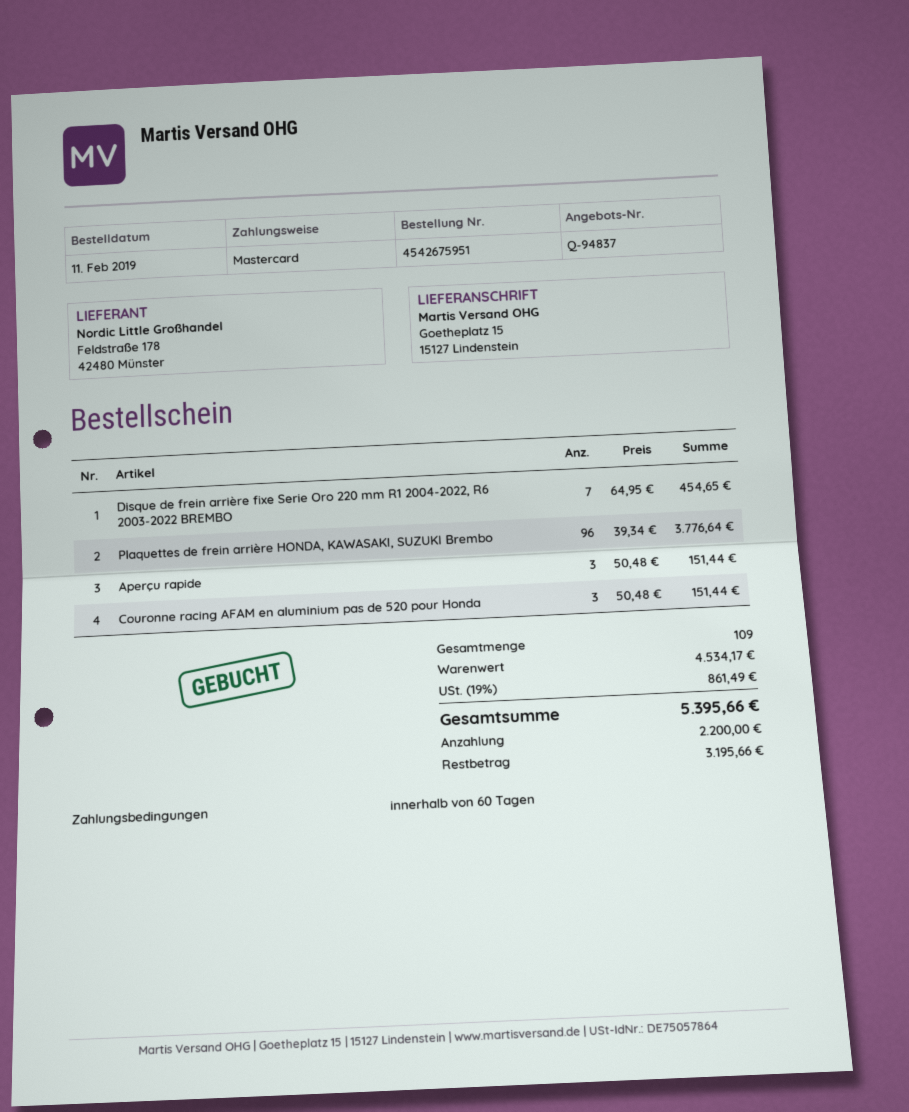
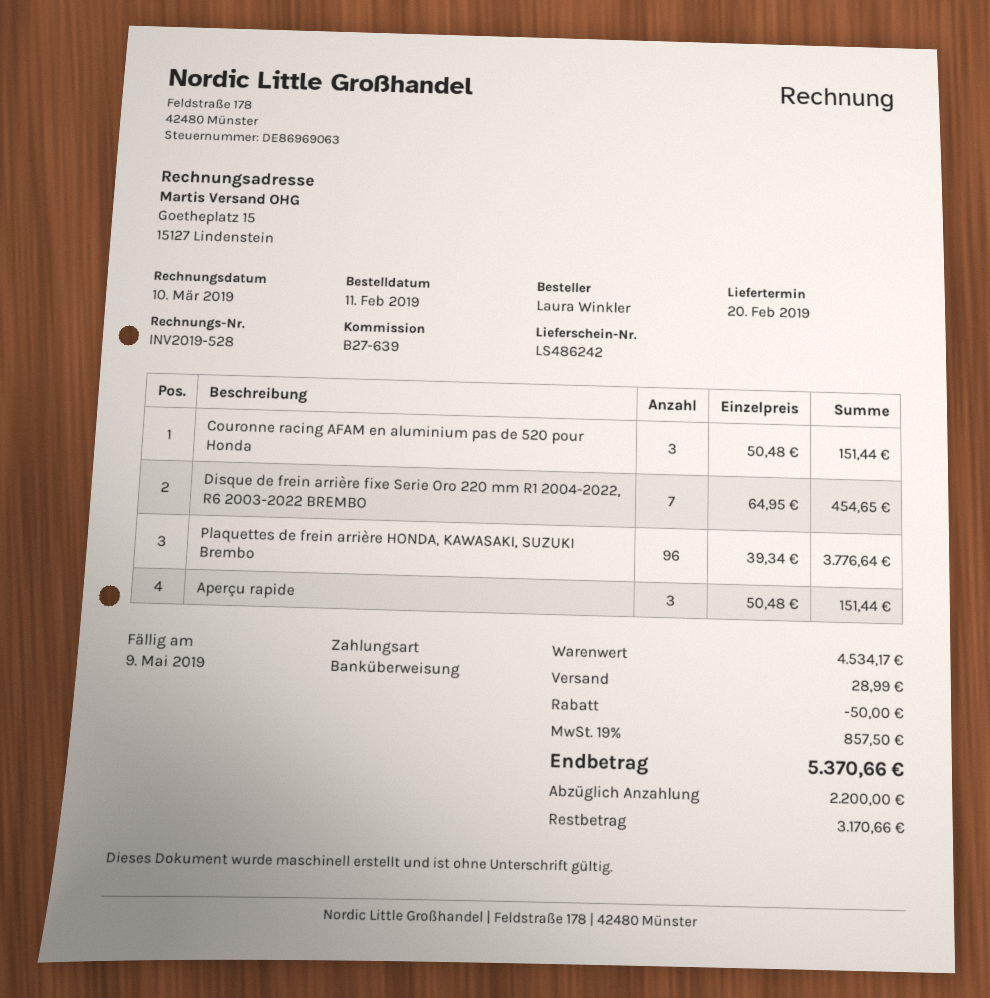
payment method: Mastercard -> bank transfer
discount: none -> 50.00
shipping: none -> 28.99
tax: 19% = 861.49 -> 19% = 857.50
total: 5395.66 -> 5370.66
balance: 3195.66 -> 3170.66

